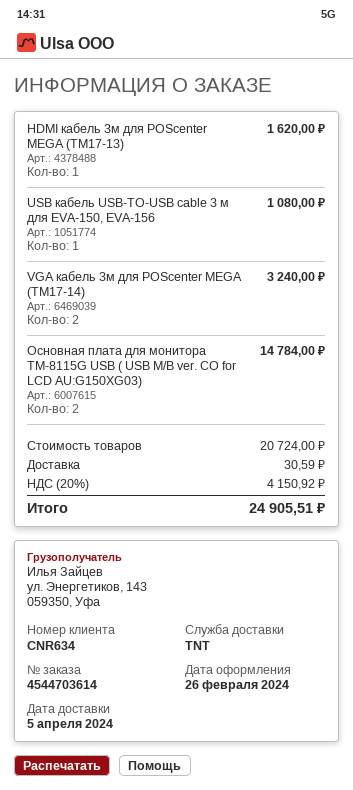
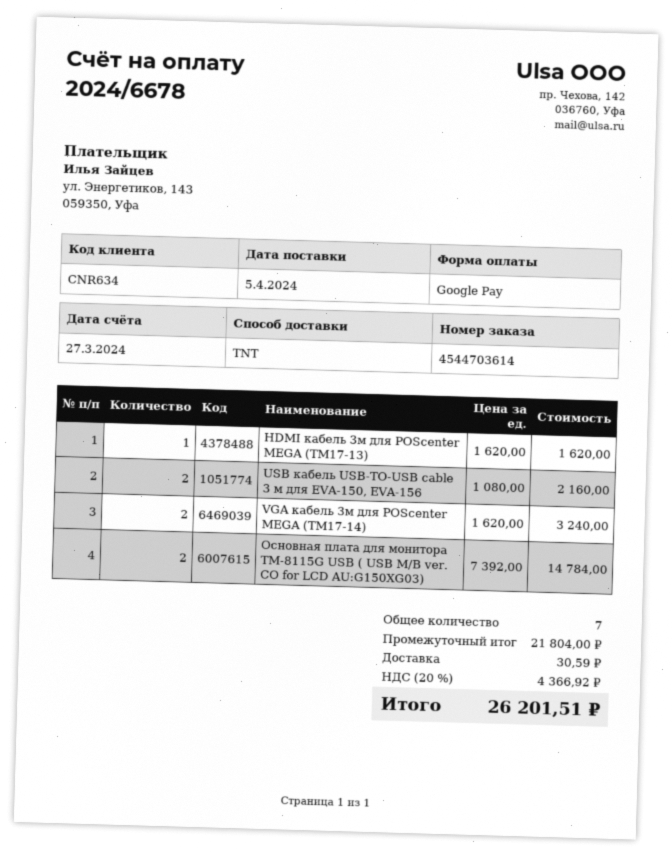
USB кабель USB-TO-USB cable 3 м для EVA-150, EVA-156: 1 for 1080.00 -> 2 for 2160.00
subtotal: 20724.00 -> 21804.00
tax: 20% = 4150.92 -> 20% = 4366.92
total: 24905.51 -> 26201.51

